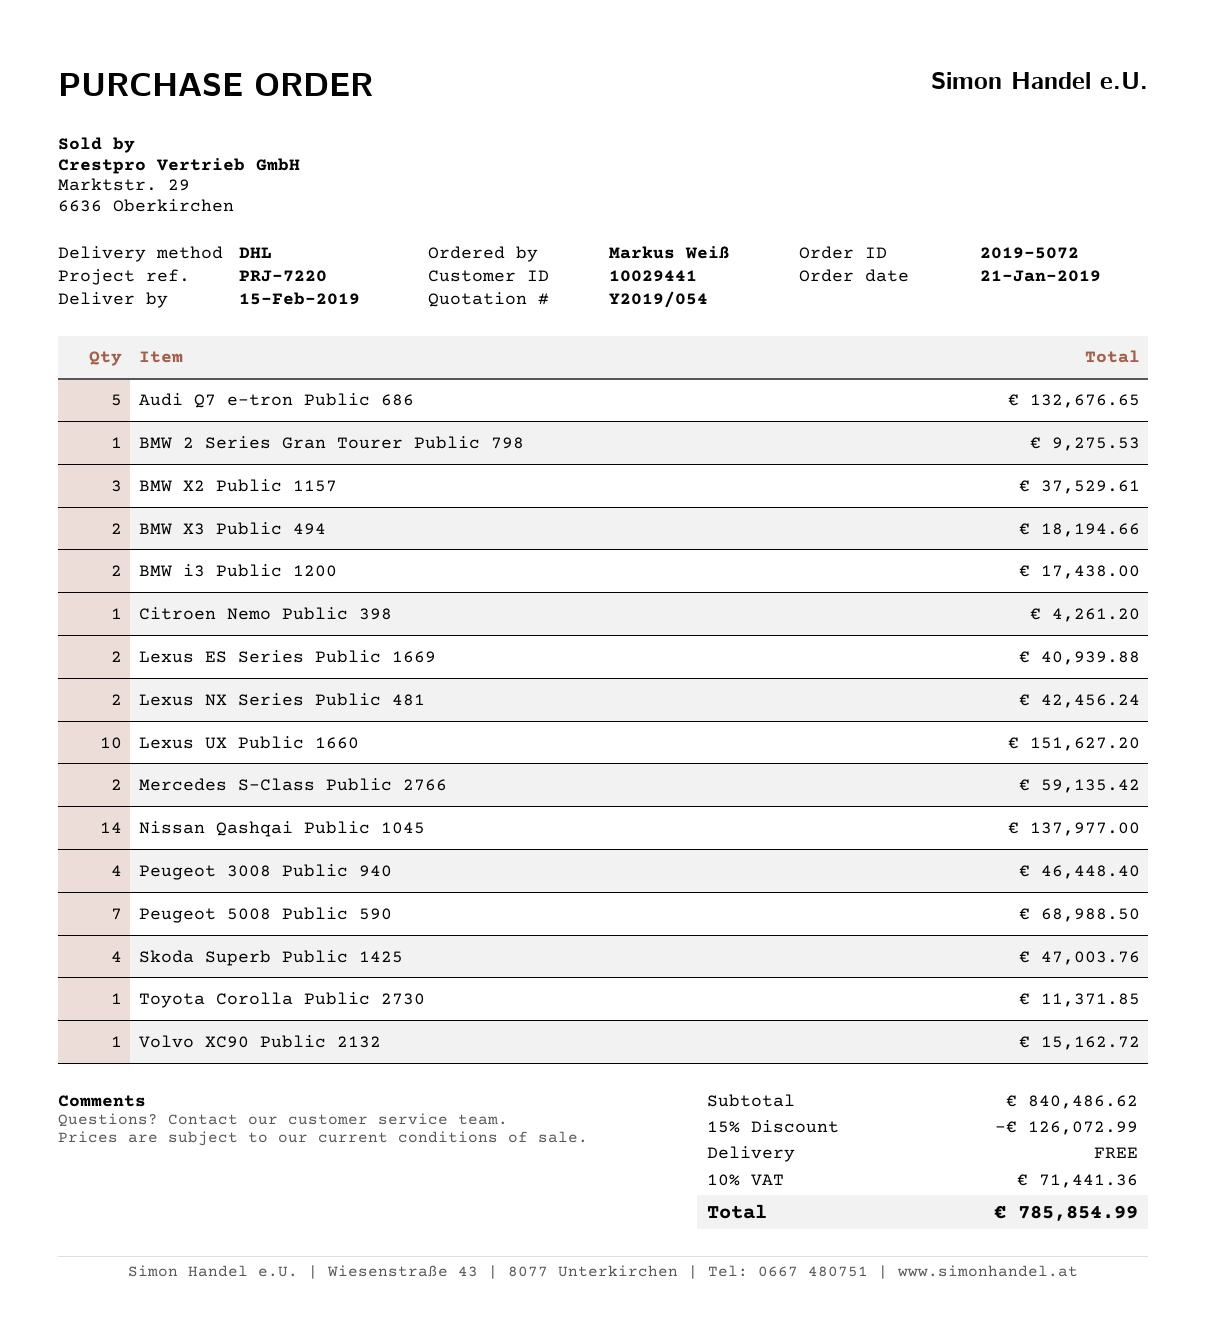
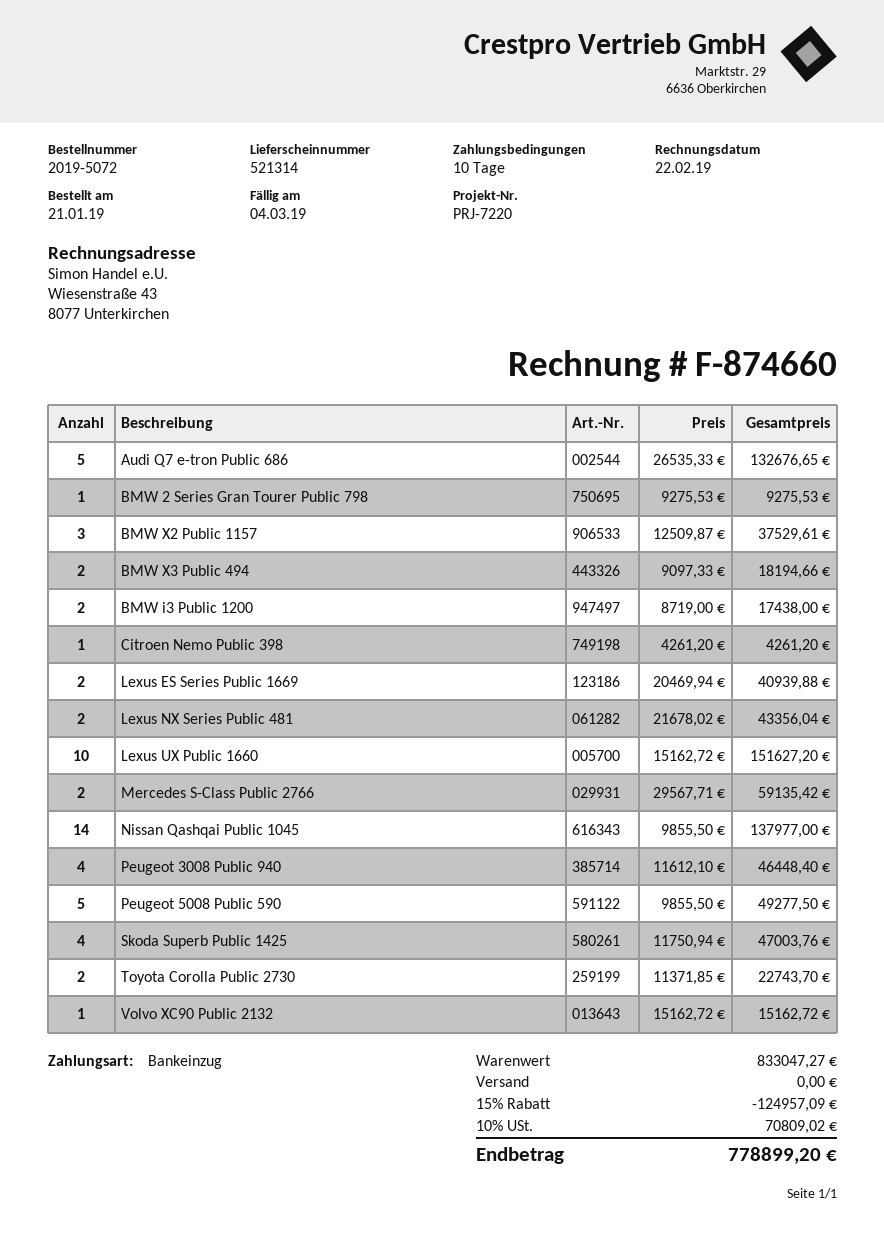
Lexus NX Series Public 481: 2 for 42456.24 -> 2 for 43356.04
Peugeot 5008 Public 590: 7 for 68988.50 -> 5 for 49277.50
Toyota Corolla Public 2730: 1 for 11371.85 -> 2 for 22743.70
subtotal: 840486.62 -> 833047.27
discount: 15% = 126072.99 -> 15% = 124957.09
tax: 10% = 71441.36 -> 10% = 70809.02
total: 785854.99 -> 778899.20

